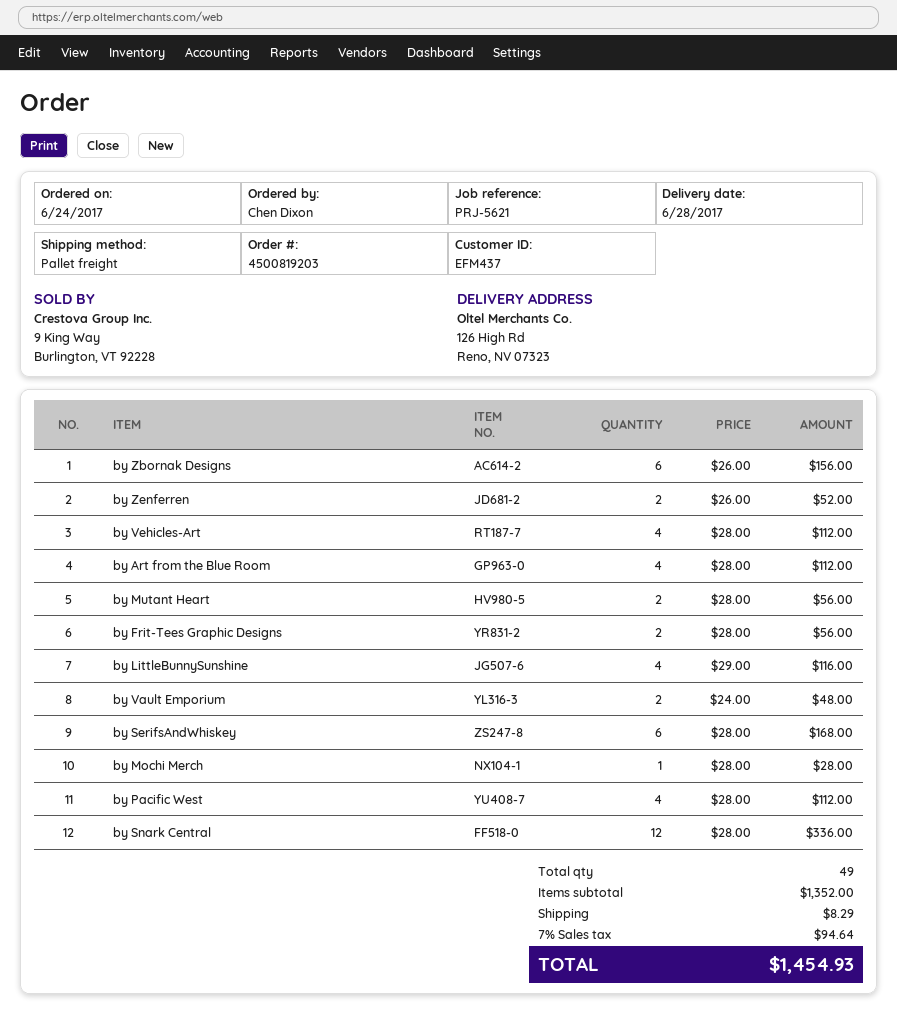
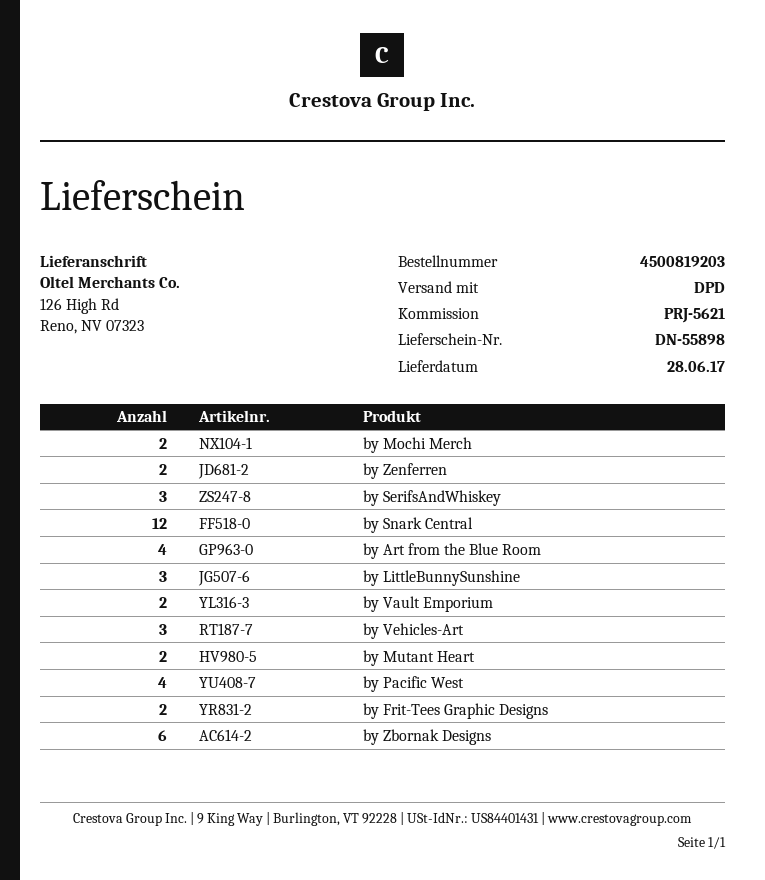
shipping method: pallet freight -> DPD
by Vehicles-Art: 4 -> 3
by LittleBunnySunshine: 4 -> 3
by SerifsAndWhiskey: 6 -> 3
by Mochi Merch: 1 -> 2

